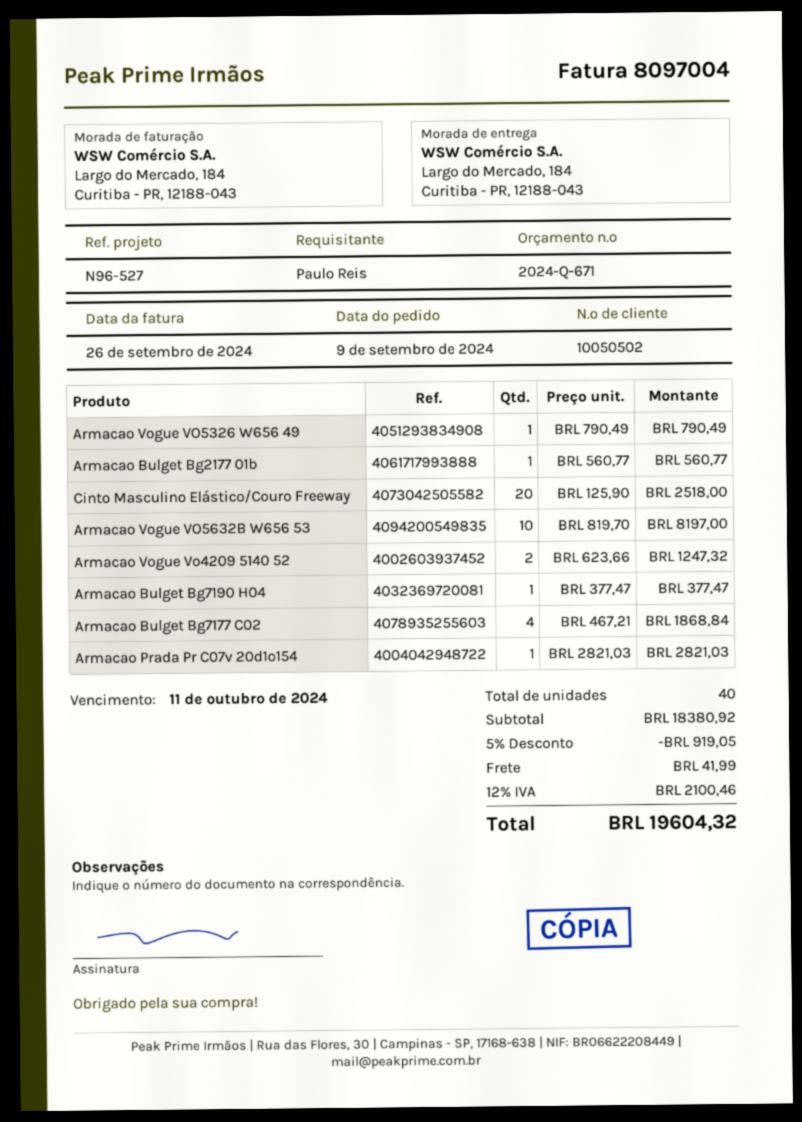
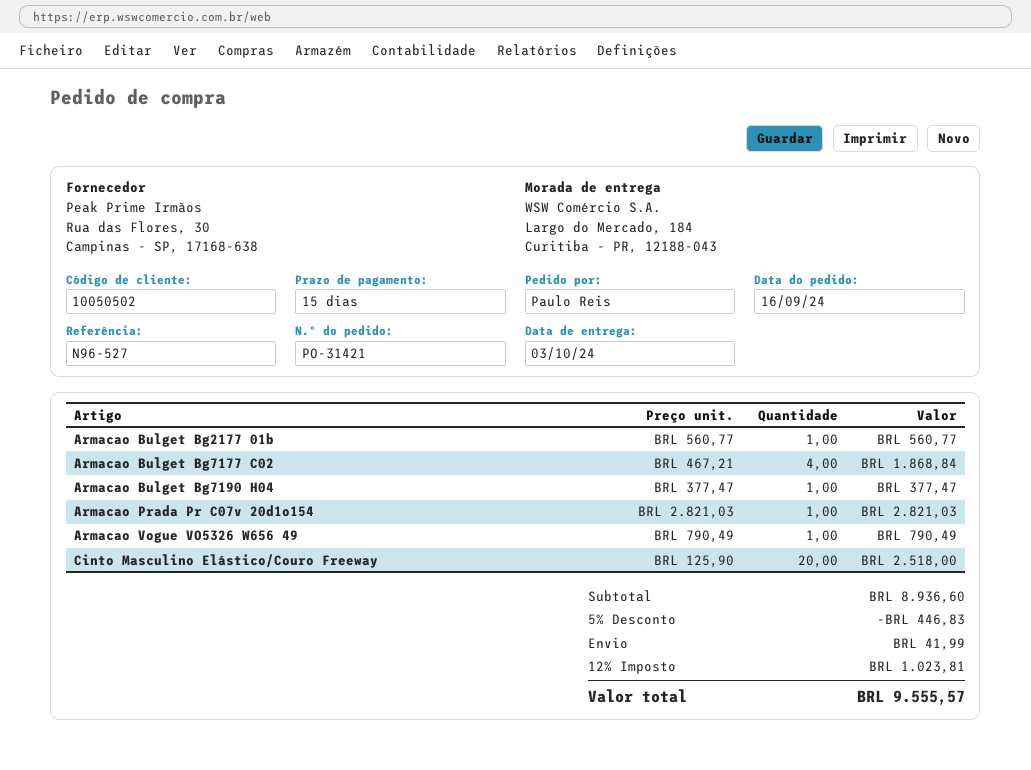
order date: 2024-09-09 -> 2024-09-16
Armacao Vogue VO5632B W656 53: 10 x 819.70 = 8197.00 -> none
Armacao Vogue Vo4209 5140 52: 2 x 623.66 = 1247.32 -> none
subtotal: 18380.92 -> 8936.60
discount: 5% = 919.05 -> 5% = 446.83
tax: 12% = 2100.46 -> 12% = 1023.81
total: 19604.32 -> 9555.57

